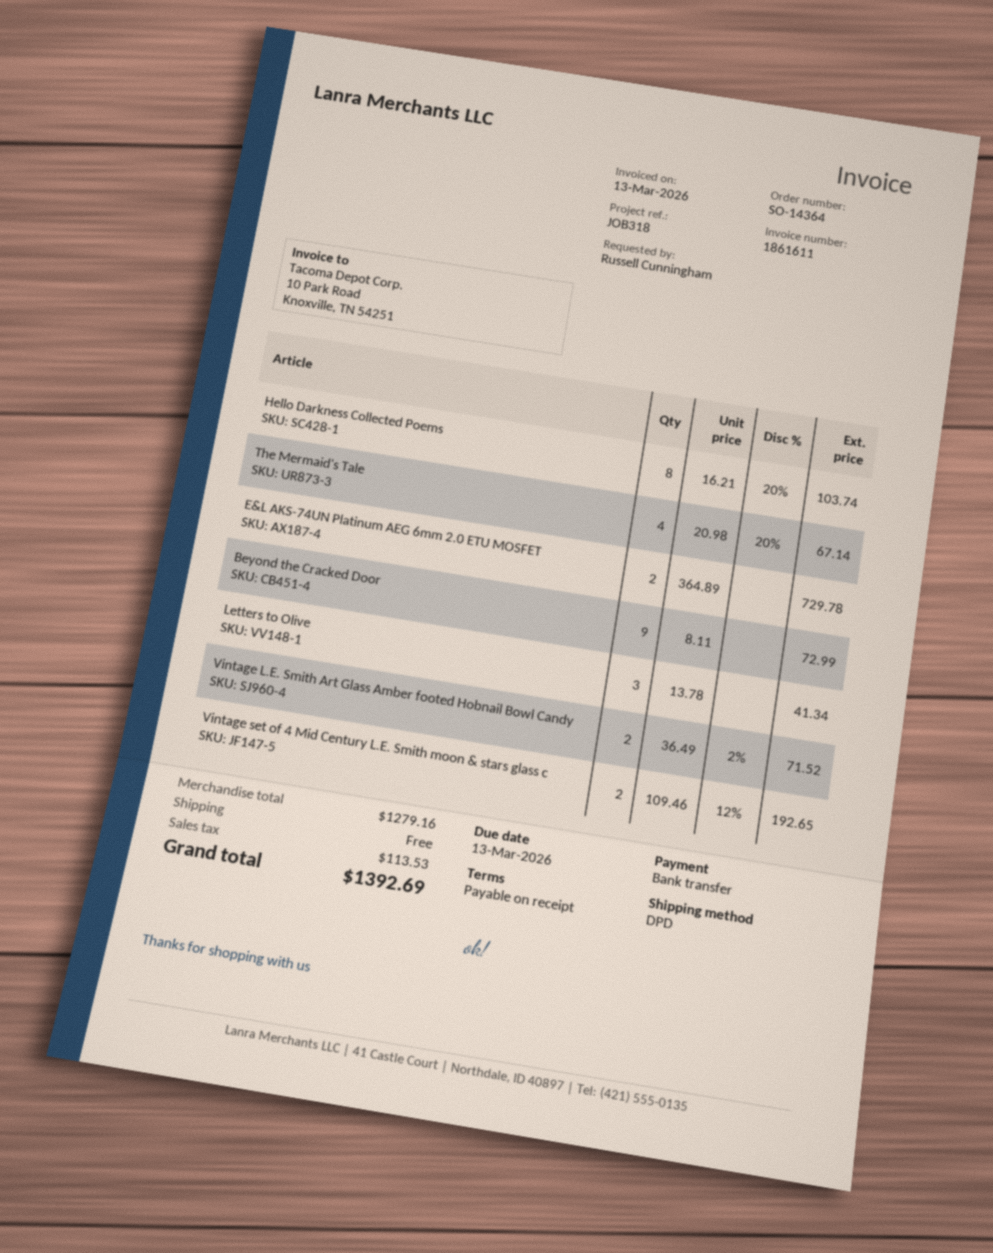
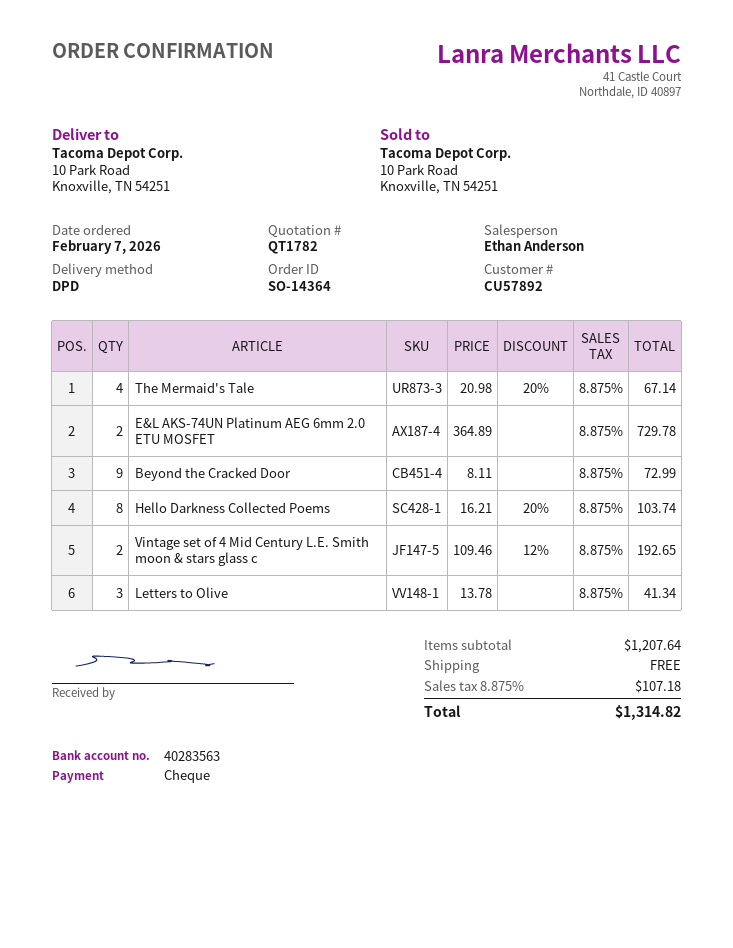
payment method: bank transfer -> cheque
Vintage L.E. Smith Art Glass Amber footed Hobnail Bowl Candy: 2 x 36.49 - 2% = 71.52 -> none
subtotal: 1279.16 -> 1207.64
tax: 113.53 -> 107.18
total: 1392.69 -> 1314.82

